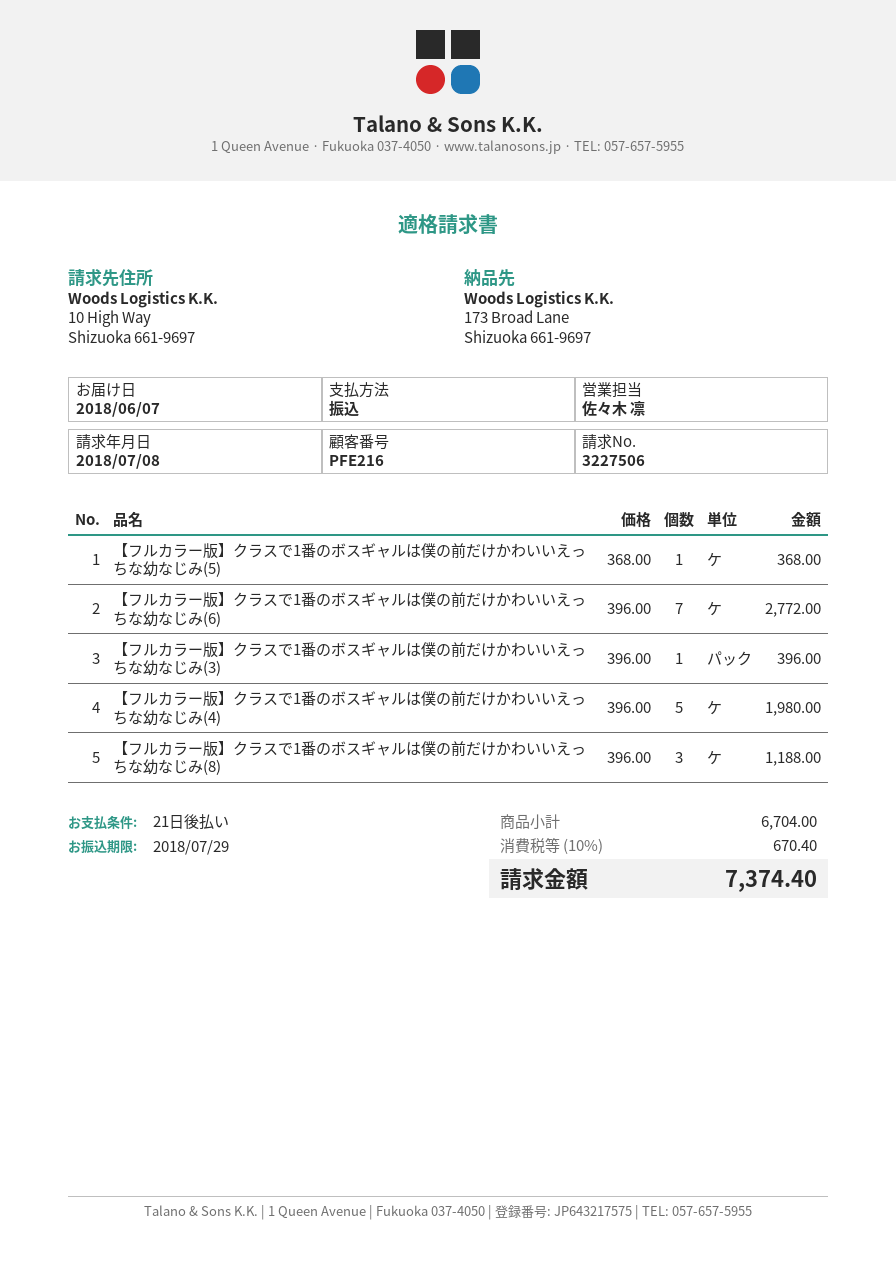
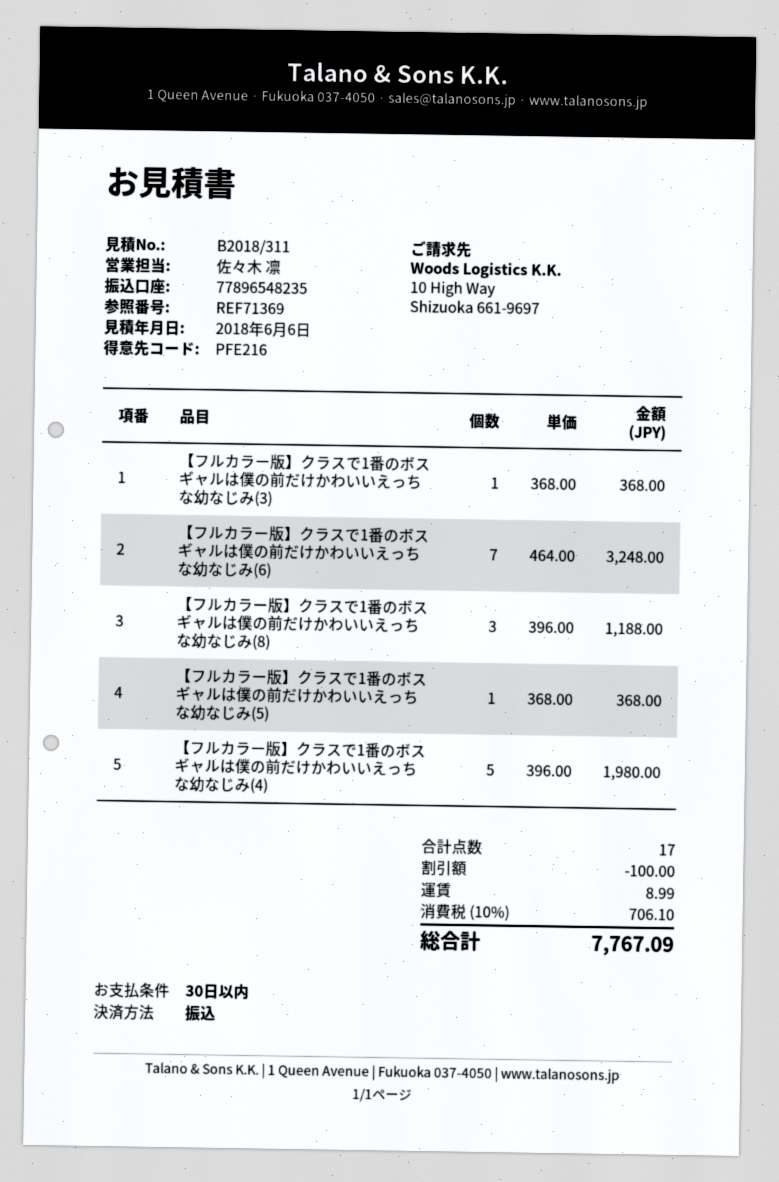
payment terms: 21 days -> 30 days
【フルカラー版】クラスで1番のボスギャルは僕の前だけかわいいえっちな幼なじみ(6): 7 x 396.00 = 2772.00 -> 7 x 464.00 = 3248.00
【フルカラー版】クラスで1番のボスギャルは僕の前だけかわいいえっちな幼なじみ(3): 1 x 396.00 = 396.00 -> 1 x 368.00 = 368.00
discount: none -> 100.00
shipping: none -> 8.99
tax: 10% = 670.40 -> 10% = 706.10
total: 7374.40 -> 7767.09

